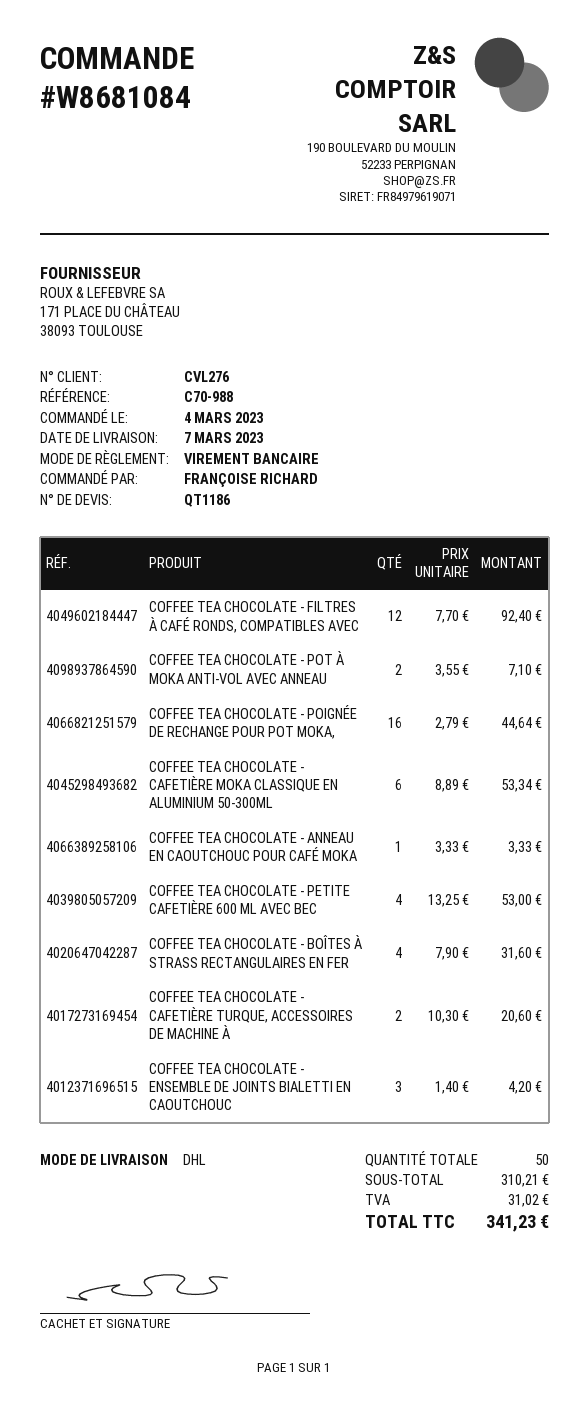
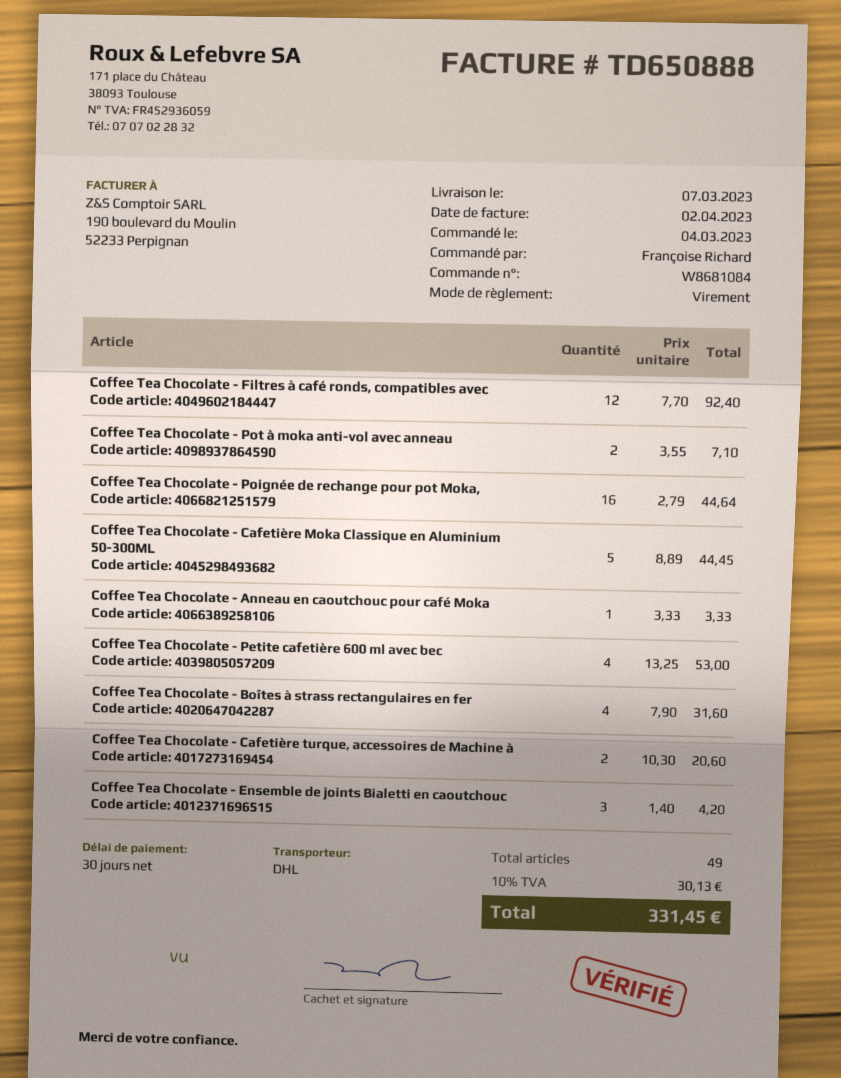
COFFEE TEA CHOCOLATE - CAFETIÈRE MOKA CLASSIQUE EN ALUMINIUM 50-300ML: 6 x 8.89 = 53.34 -> 5 x 8.89 = 44.45
total quantity: 50 -> 49
tax: 31.02 -> 30.13
total: 341.23 -> 331.45

